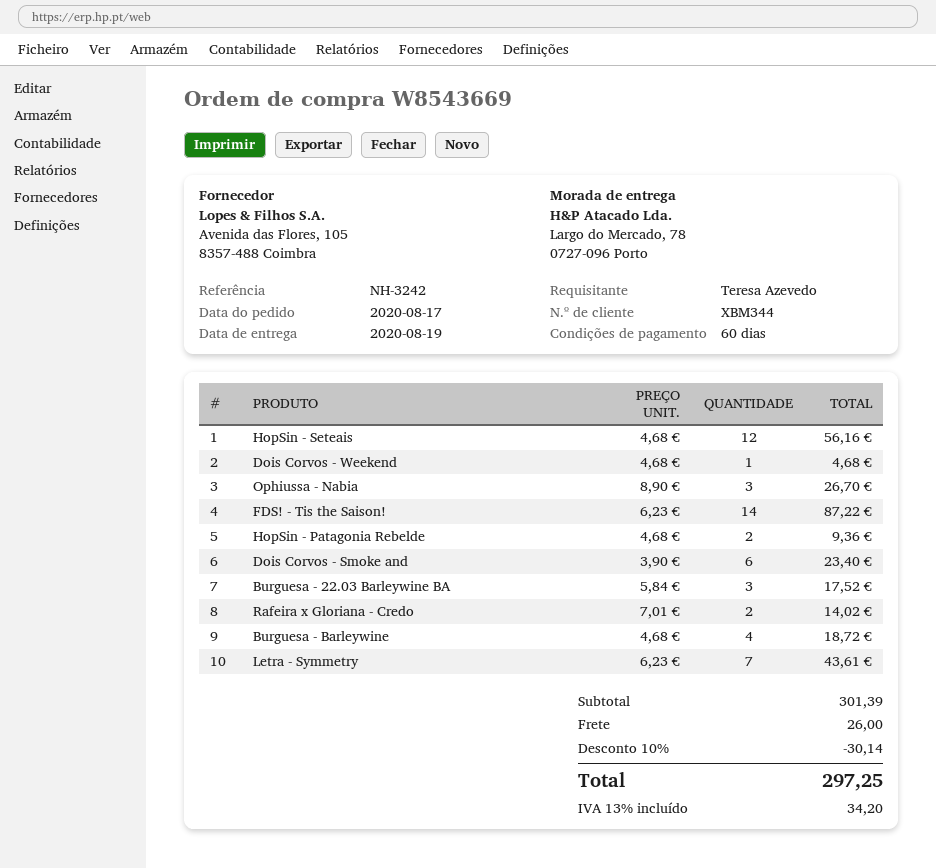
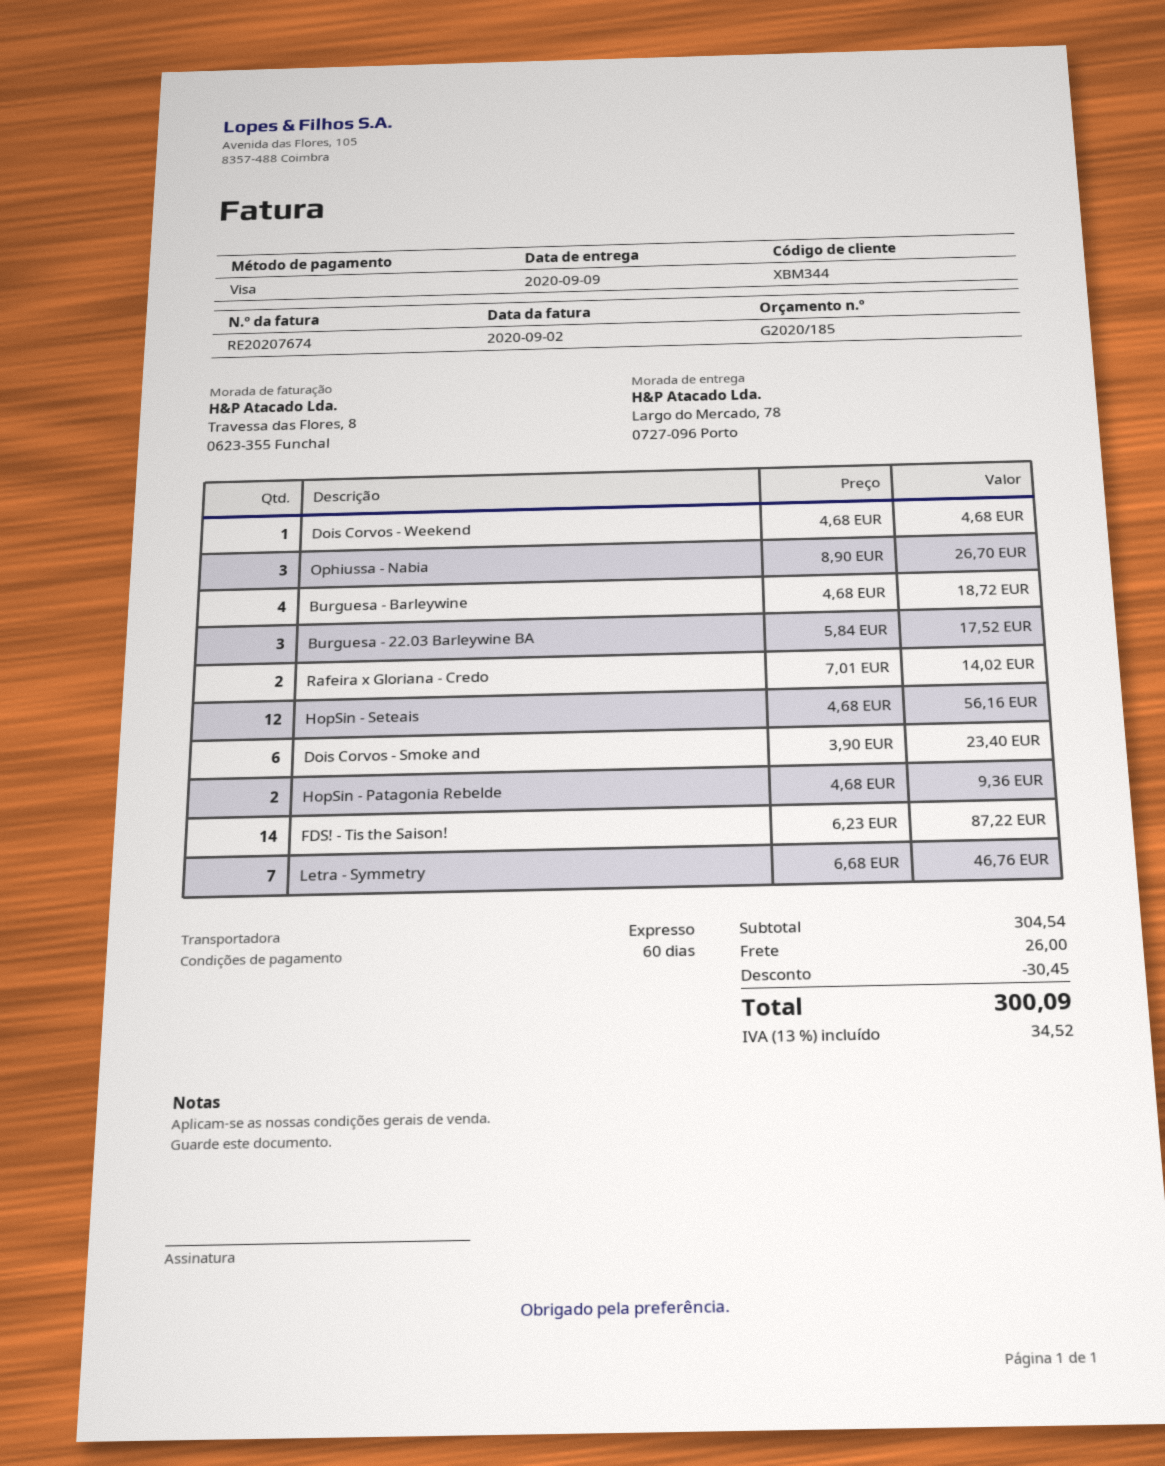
delivery date: 2020-08-19 -> 2020-09-09
Letra - Symmetry: 7 x 6.23 = 43.61 -> 7 x 6.68 = 46.76
subtotal: 301.39 -> 304.54
discount: 30.14 -> 30.45
tax: 13% = 34.20 -> 13% = 34.52
total: 297.25 -> 300.09

